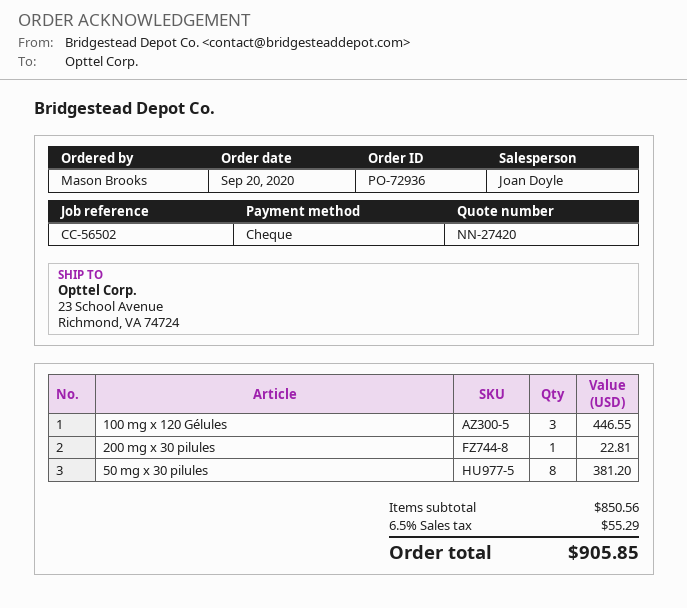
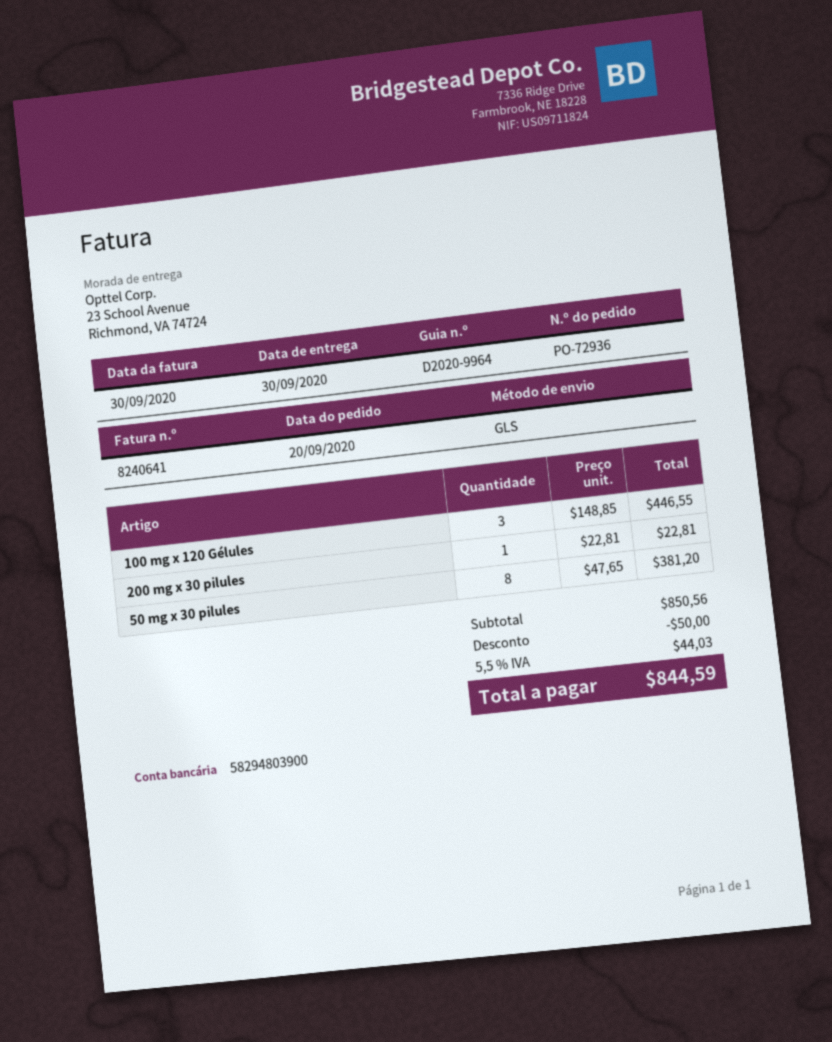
discount: none -> 50.00
tax: 6.5% = 55.29 -> 5.5% = 44.03
total: 905.85 -> 844.59

